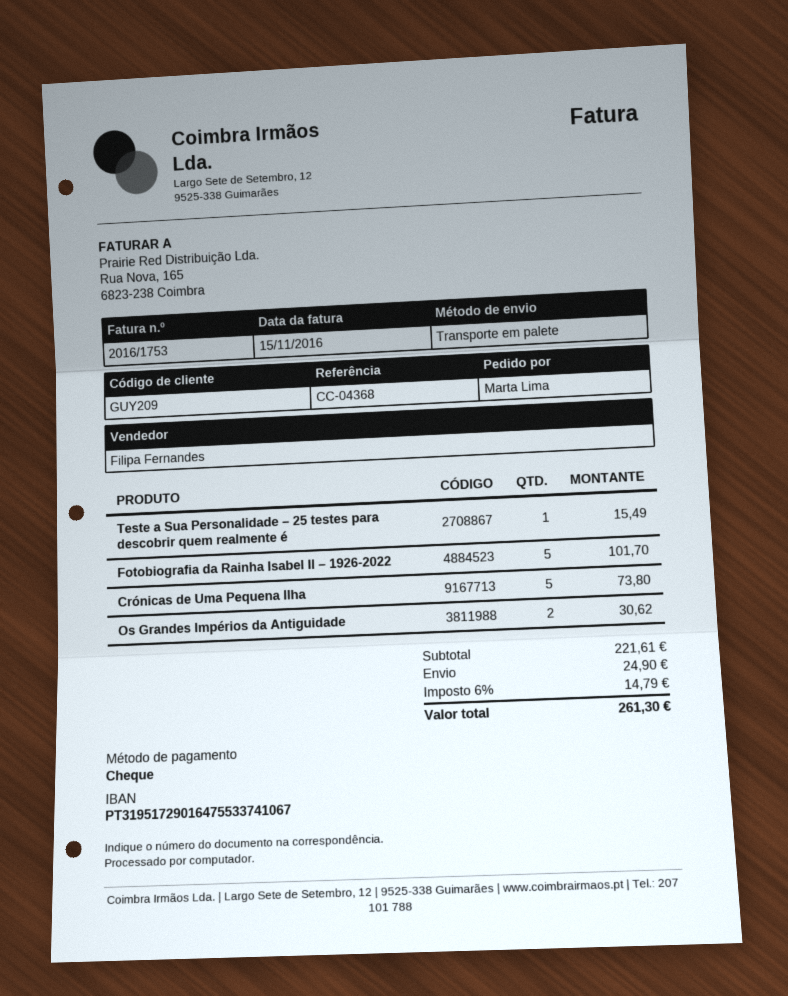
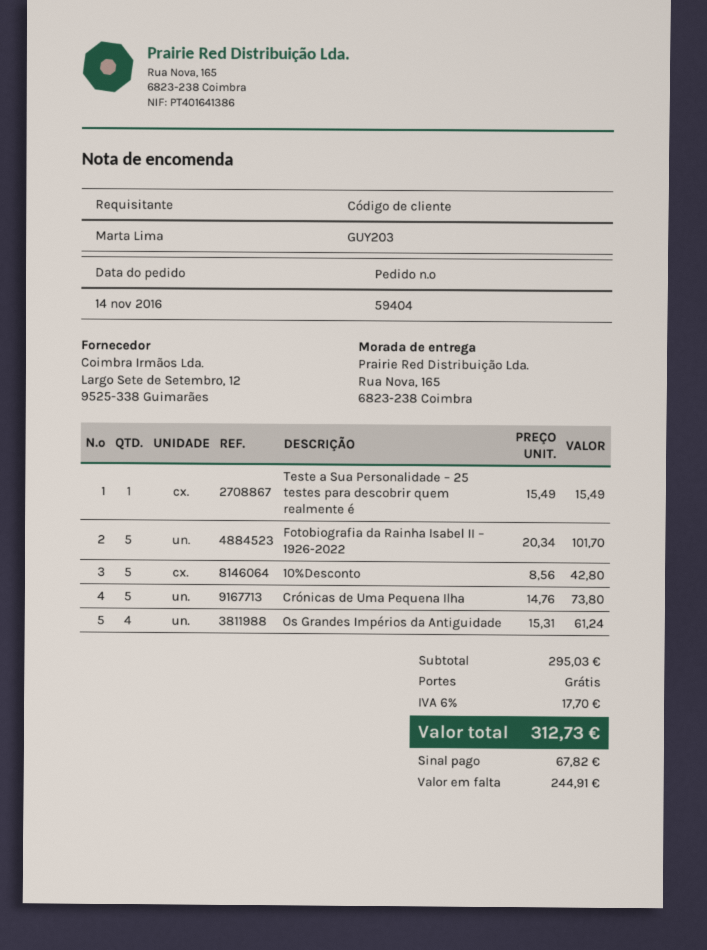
customer number: GUY209 -> GUY203
Os Grandes Impérios da Antiguidade: 2 for 30.62 -> 4 for 61.24
10%Desconto: none -> 5 for 42.80
subtotal: 221.61 -> 295.03
shipping: 24.90 -> 0.00
tax: 6% = 14.79 -> 6% = 17.70
total: 261.30 -> 312.73

